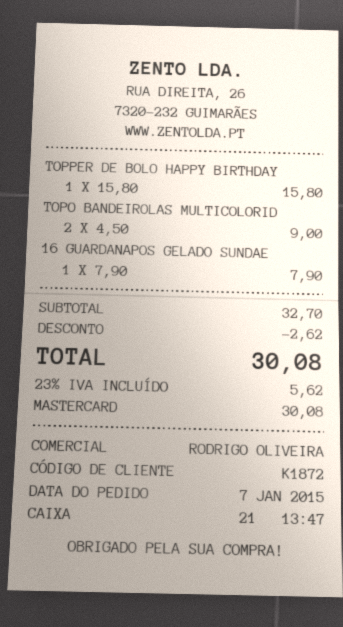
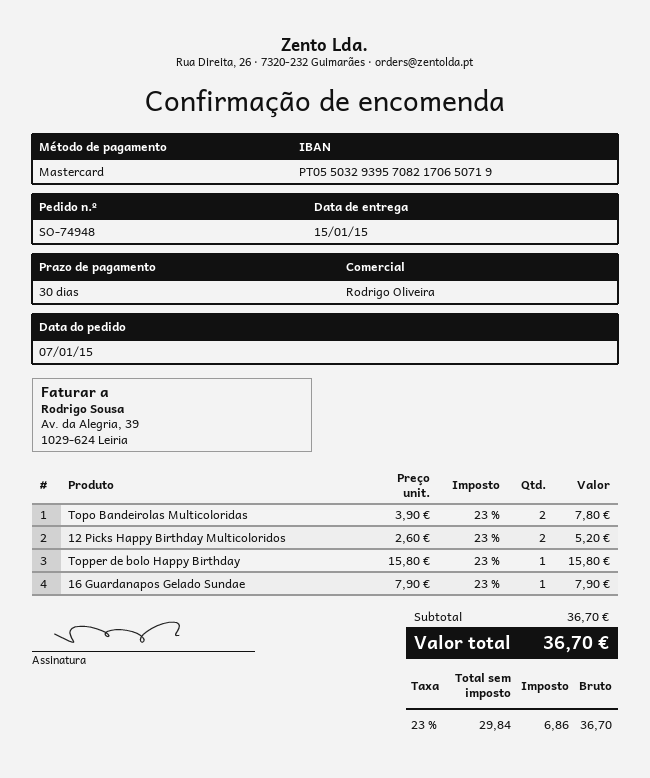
TOPO BANDEIROLAS MULTICOLORID: 2 x 4.50 = 9.00 -> 2 x 3.90 = 7.80
12 Picks Happy Birthday Multicoloridos: none -> 2 x 2.60 = 5.20
subtotal: 32.70 -> 36.70
discount: 2.62 -> none
tax: 23% = 5.62 -> 23% = 6.86
total: 30.08 -> 36.70

